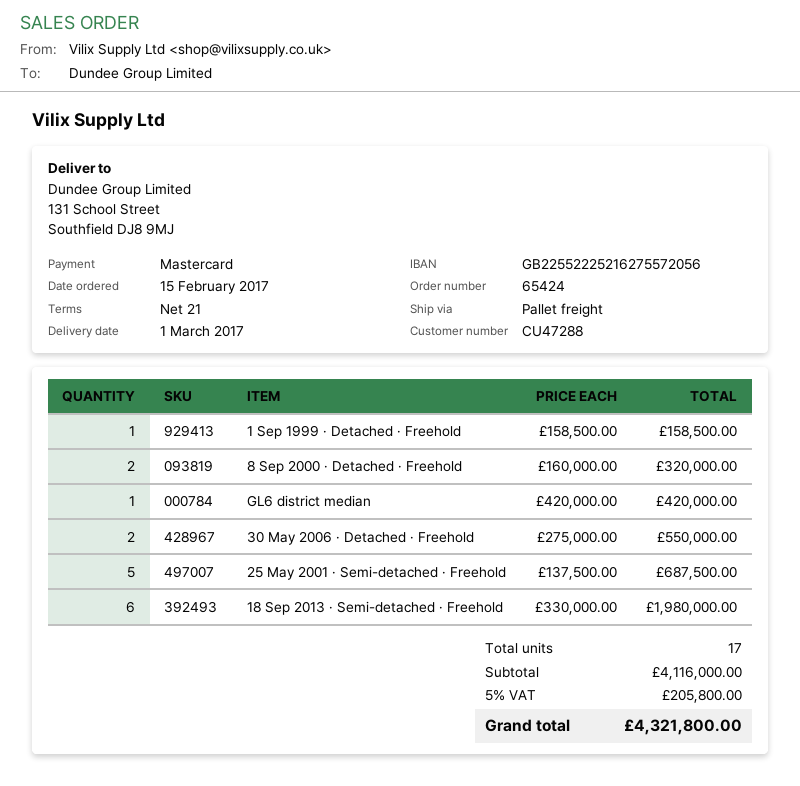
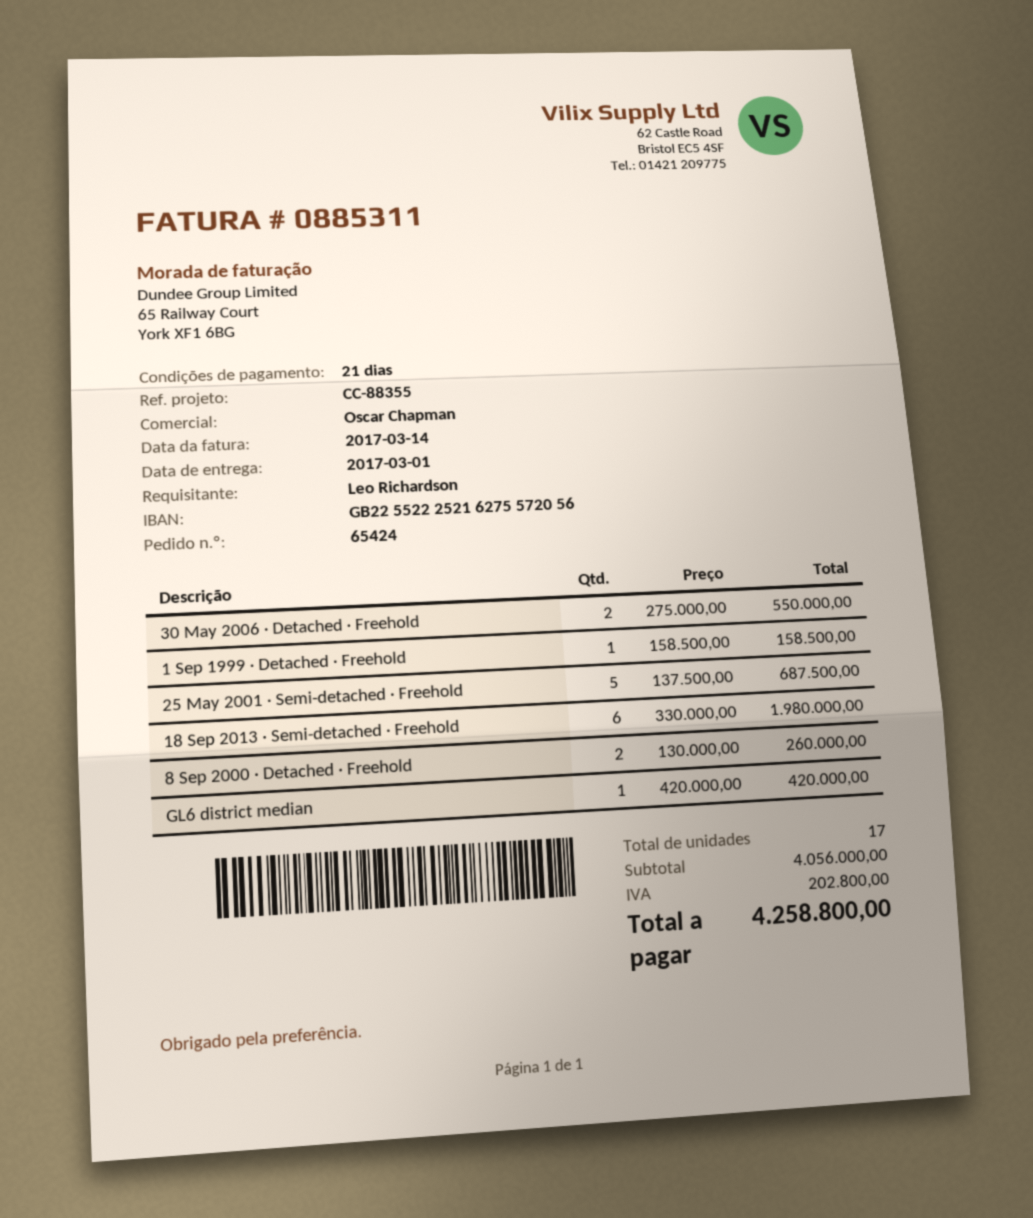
8 Sep 2000 · Detached · Freehold: 2 x 160000.00 = 320000.00 -> 2 x 130000.00 = 260000.00
subtotal: 4116000.00 -> 4056000.00
tax: 205800.00 -> 202800.00
total: 4321800.00 -> 4258800.00

